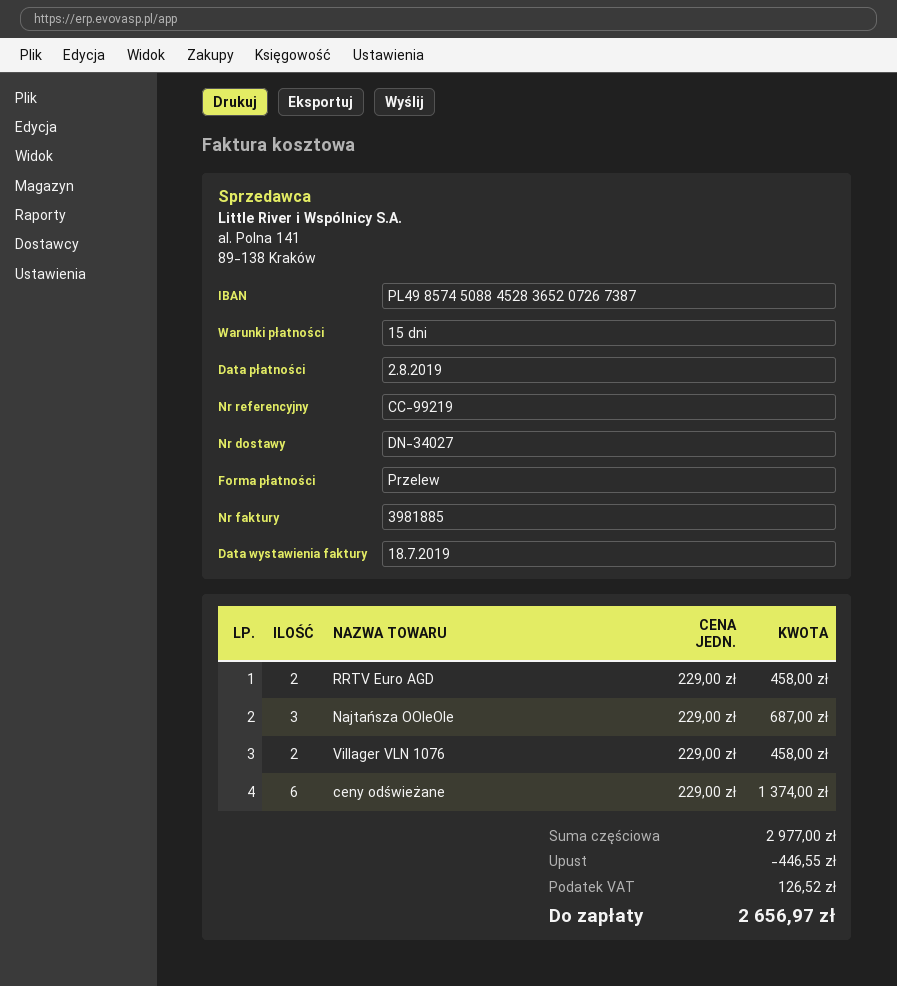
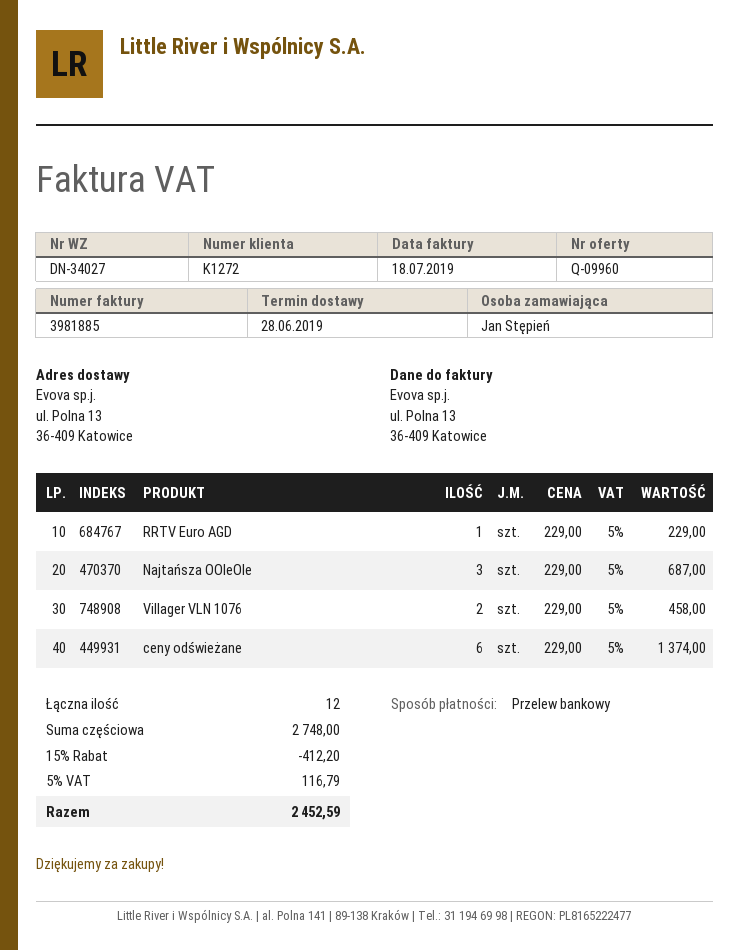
RRTV Euro AGD: 2 x 229.00 = 458.00 -> 1 x 229.00 = 229.00
subtotal: 2977.00 -> 2748.00
discount: 446.55 -> 412.20
tax: 126.52 -> 116.79
total: 2656.97 -> 2452.59

